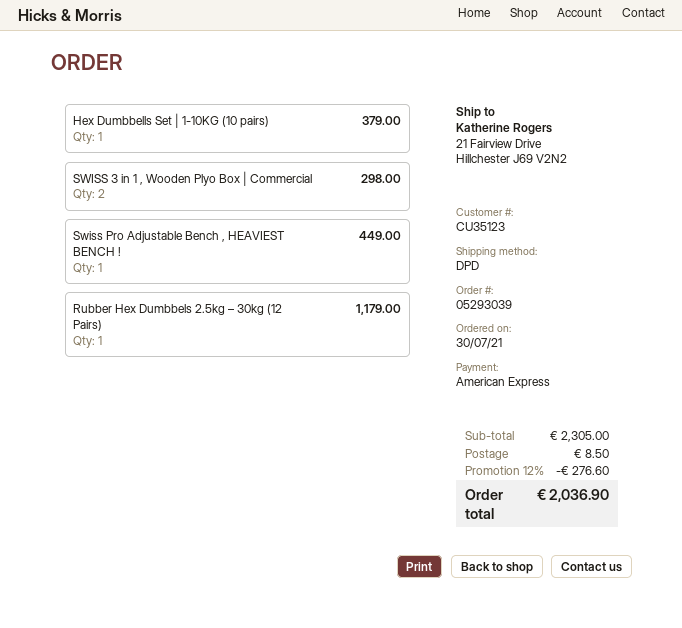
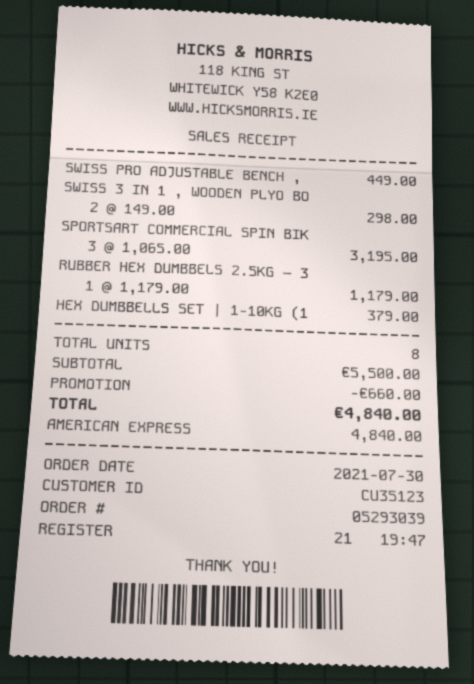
SPORTSART COMMERCIAL SPIN BIK: none -> 3 for 3195.00
subtotal: 2305.00 -> 5500.00
discount: 276.60 -> 660.00
shipping: 8.50 -> none
total: 2036.90 -> 4840.00

